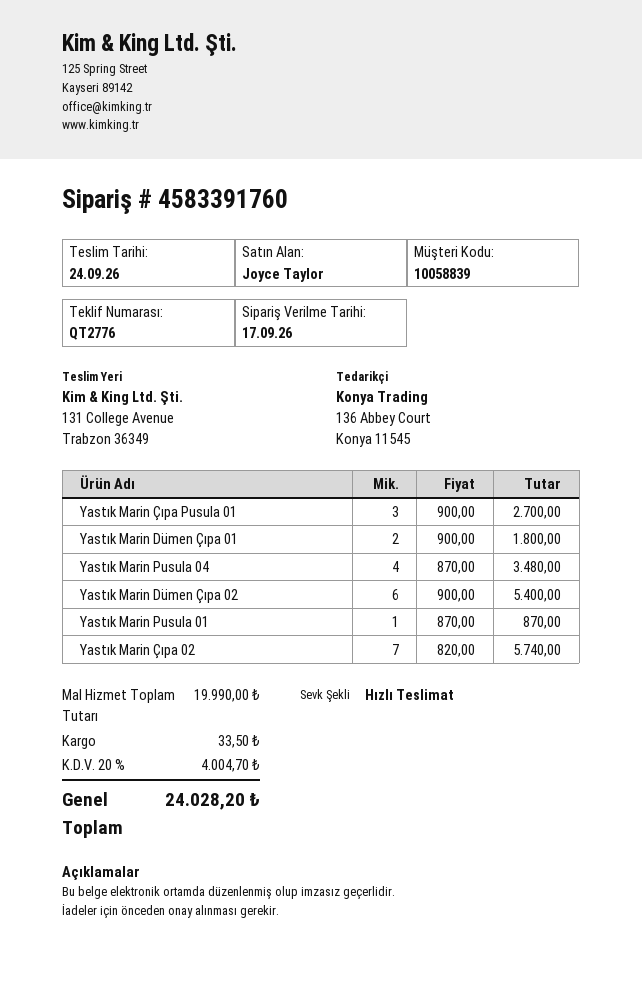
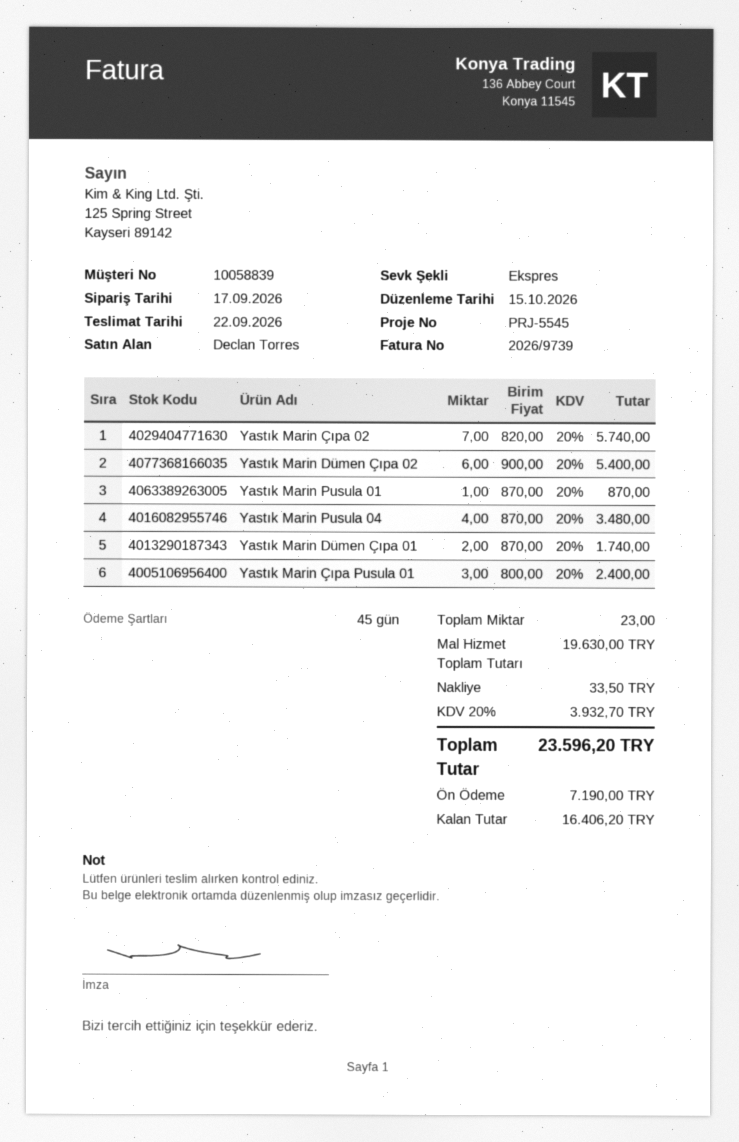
delivery date: 2026-09-24 -> 2026-09-22
ordered by: Joyce Taylor -> Declan Torres
Yastık Marin Çıpa Pusula 01: 3 x 900.00 = 2700.00 -> 3 x 800.00 = 2400.00
Yastık Marin Dümen Çıpa 01: 2 x 900.00 = 1800.00 -> 2 x 870.00 = 1740.00
subtotal: 19990.00 -> 19630.00
tax: 20% = 4004.70 -> 20% = 3932.70
total: 24028.20 -> 23596.20

